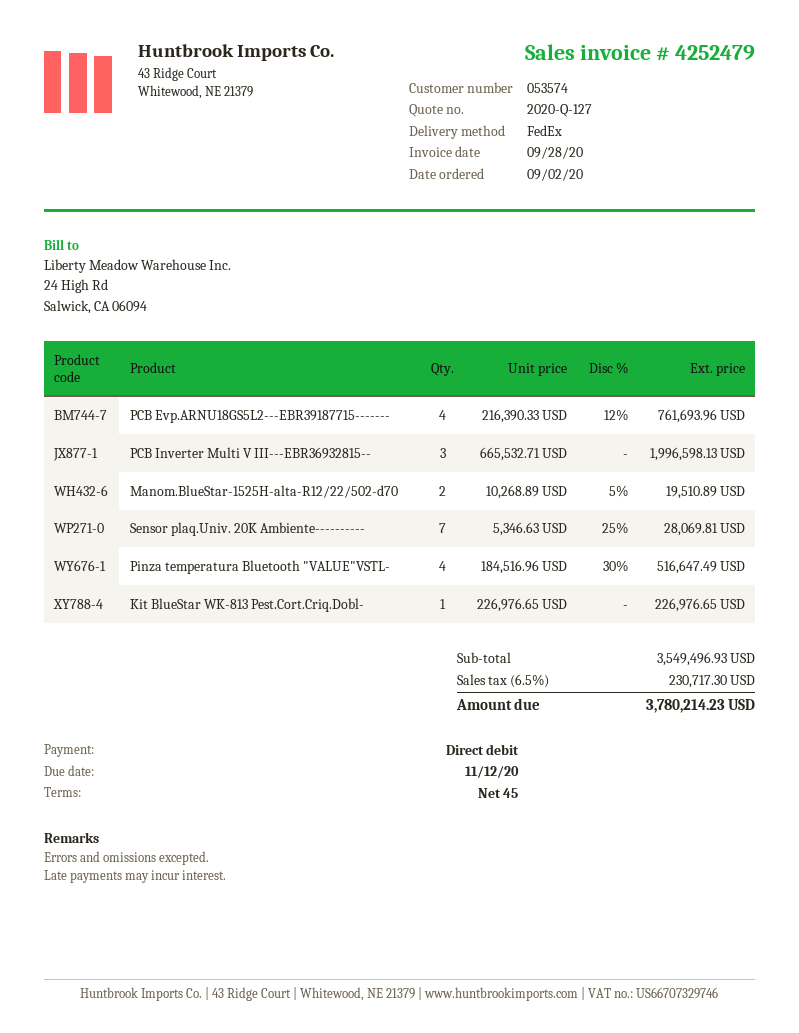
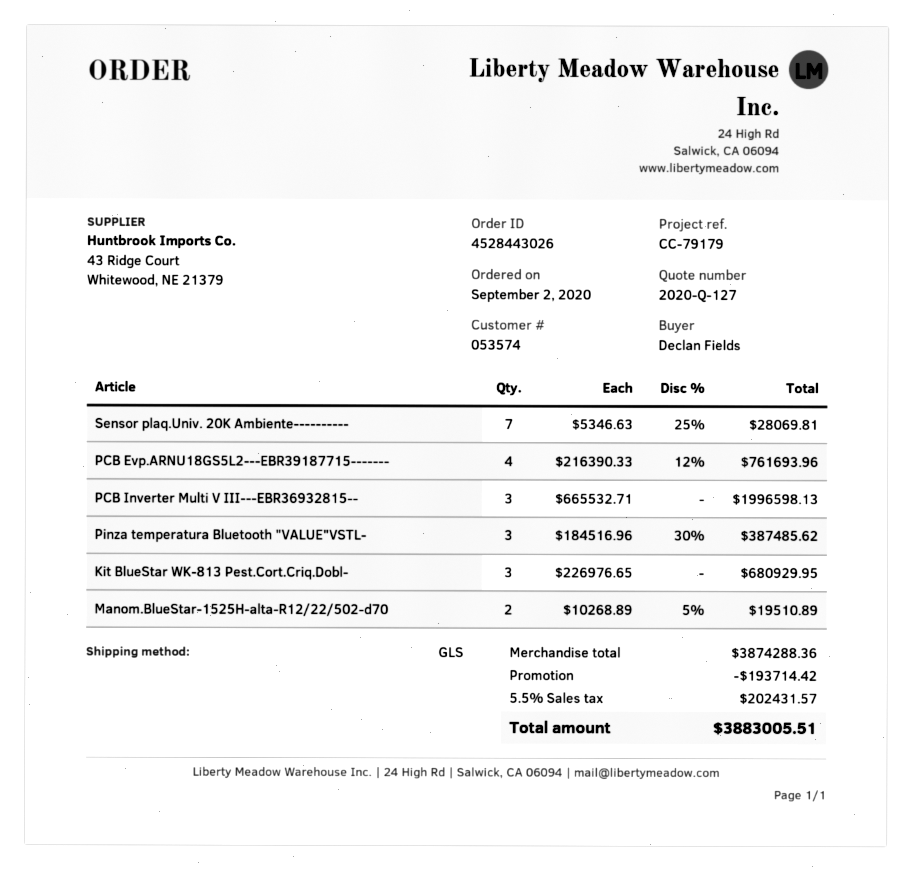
shipping method: FedEx -> GLS
Pinza temperatura Bluetooth "VALUE"VSTL-: 4 x 184516.96 - 30% = 516647.49 -> 3 x 184516.96 - 30% = 387485.62
Kit BlueStar WK-813 Pest.Cort.Criq.Dobl-: 1 x 226976.65 = 226976.65 -> 3 x 226976.65 = 680929.95
subtotal: 3549496.93 -> 3874288.36
discount: none -> 193714.42
tax: 6.5% = 230717.30 -> 5.5% = 202431.57
total: 3780214.23 -> 3883005.51

